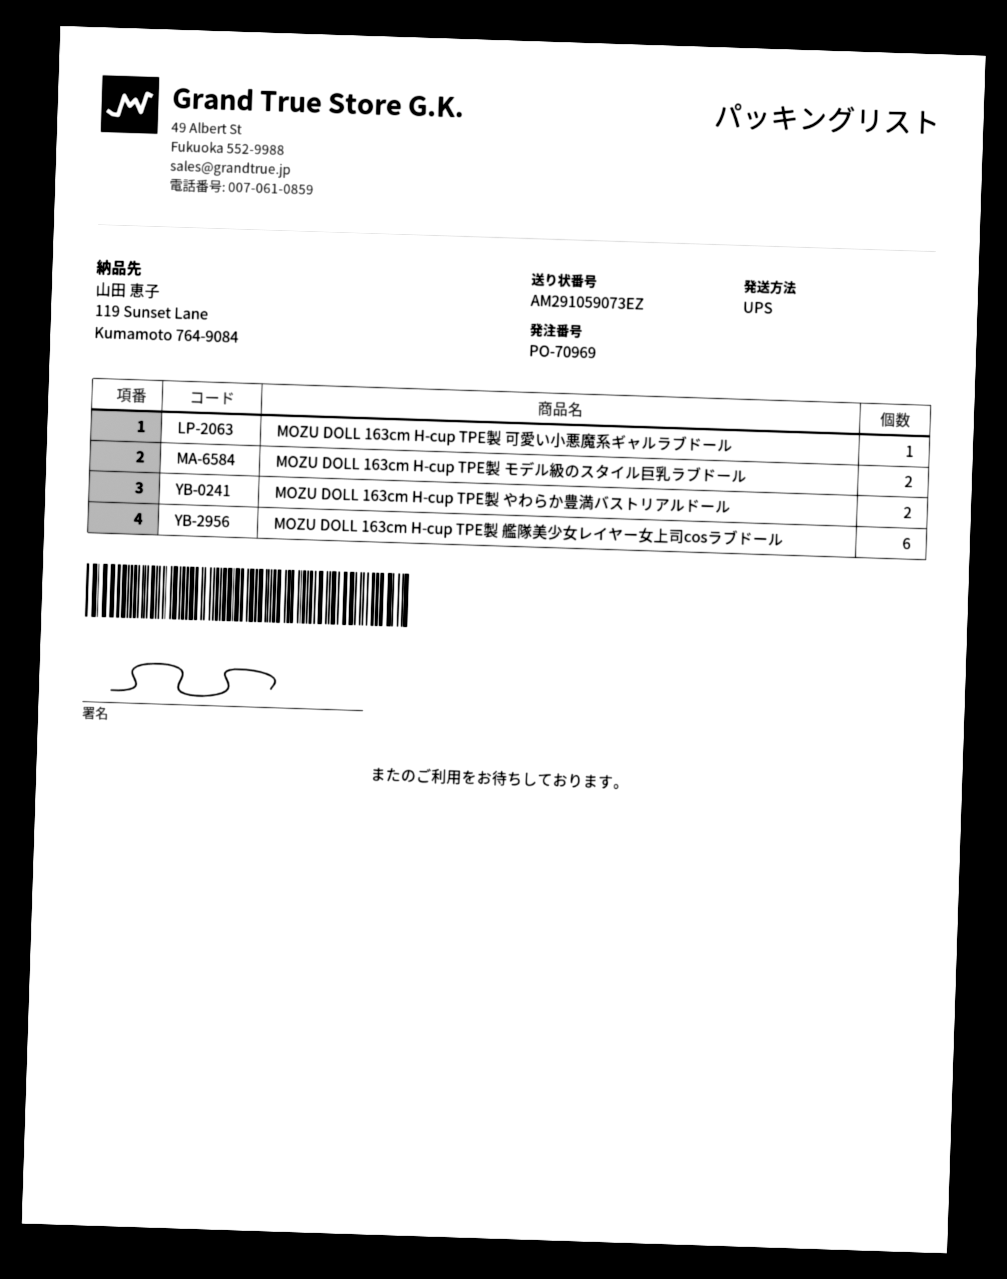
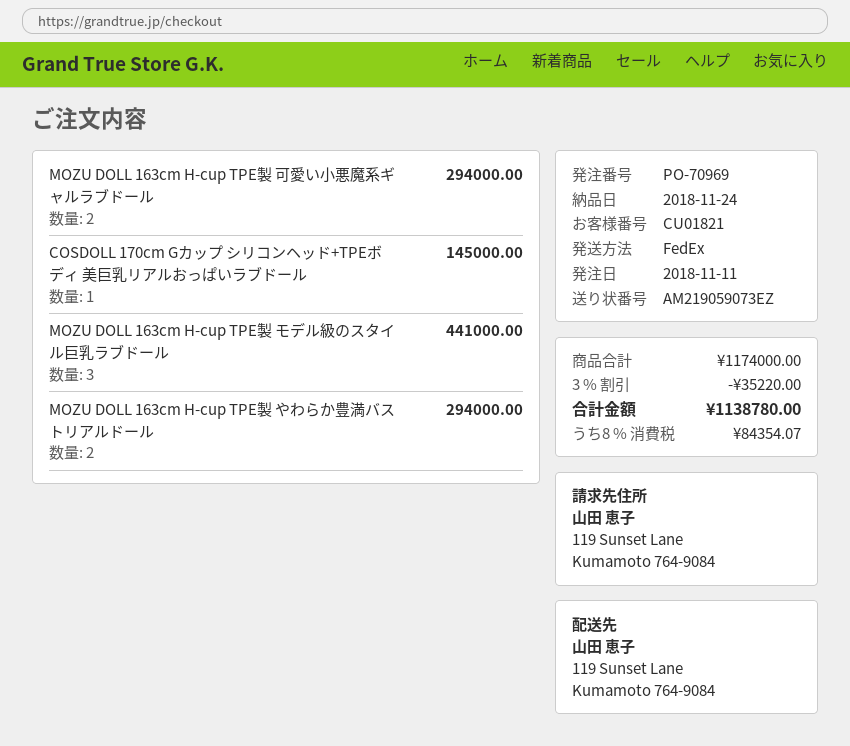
shipping method: UPS -> FedEx
tracking number: AM291059073EZ -> AM219059073EZ
MOZU DOLL 163cm H-cup TPE製 可愛い小悪魔系ギャルラブドール: 1 -> 2
MOZU DOLL 163cm H-cup TPE製 モデル級のスタイル巨乳ラブドール: 2 -> 3
MOZU DOLL 163cm H-cup TPE製 艦隊美少女レイヤー女上司cosラブドール: 6 -> none
COSDOLL 170cm Gカップ シリコンヘッド+TPEボディ 美巨乳リアルおっぱいラブドール: none -> 1

